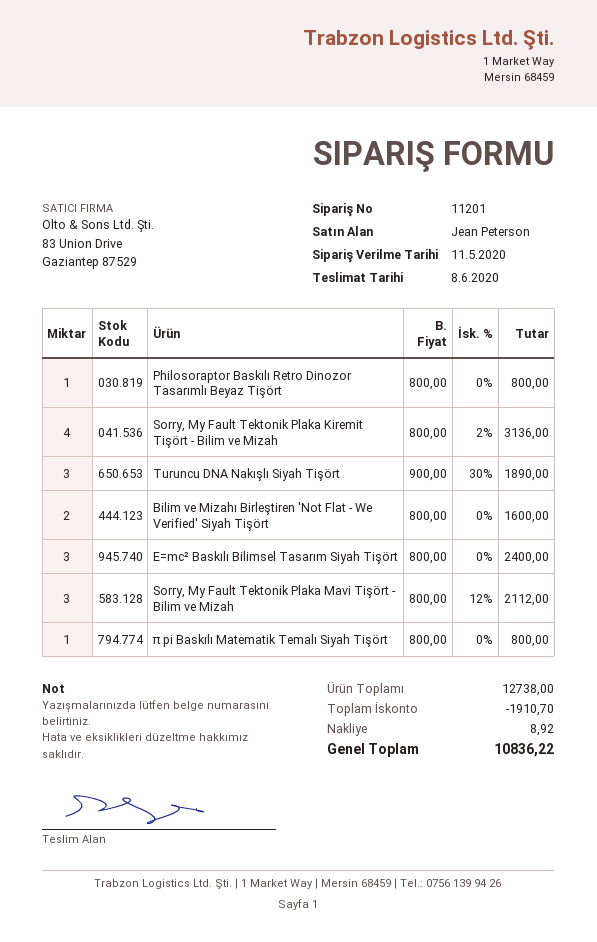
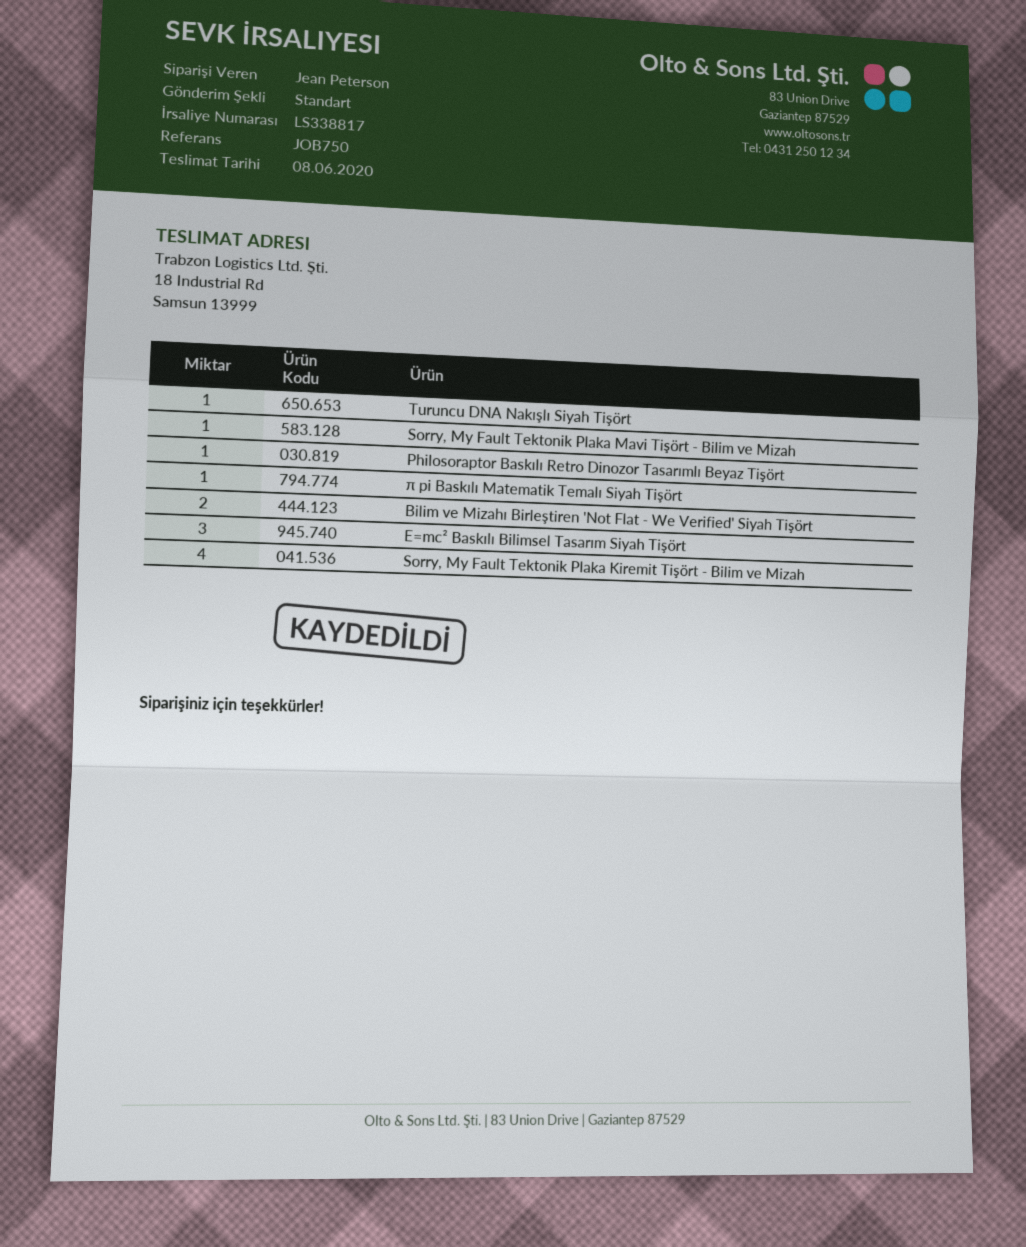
Turuncu DNA Nakışlı Siyah Tişört: 3 -> 1
Sorry, My Fault Tektonik Plaka Mavi Tişört - Bilim ve Mizah: 3 -> 1

